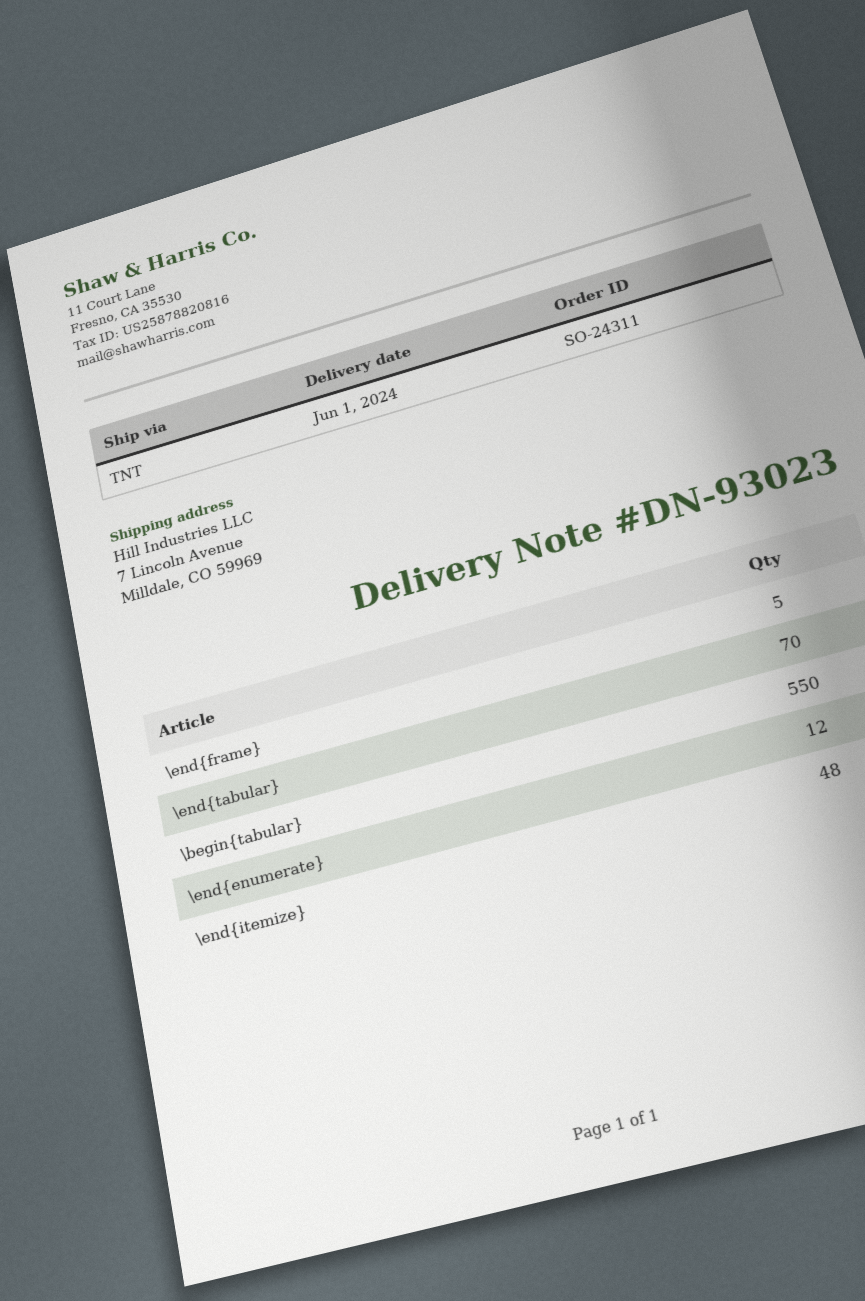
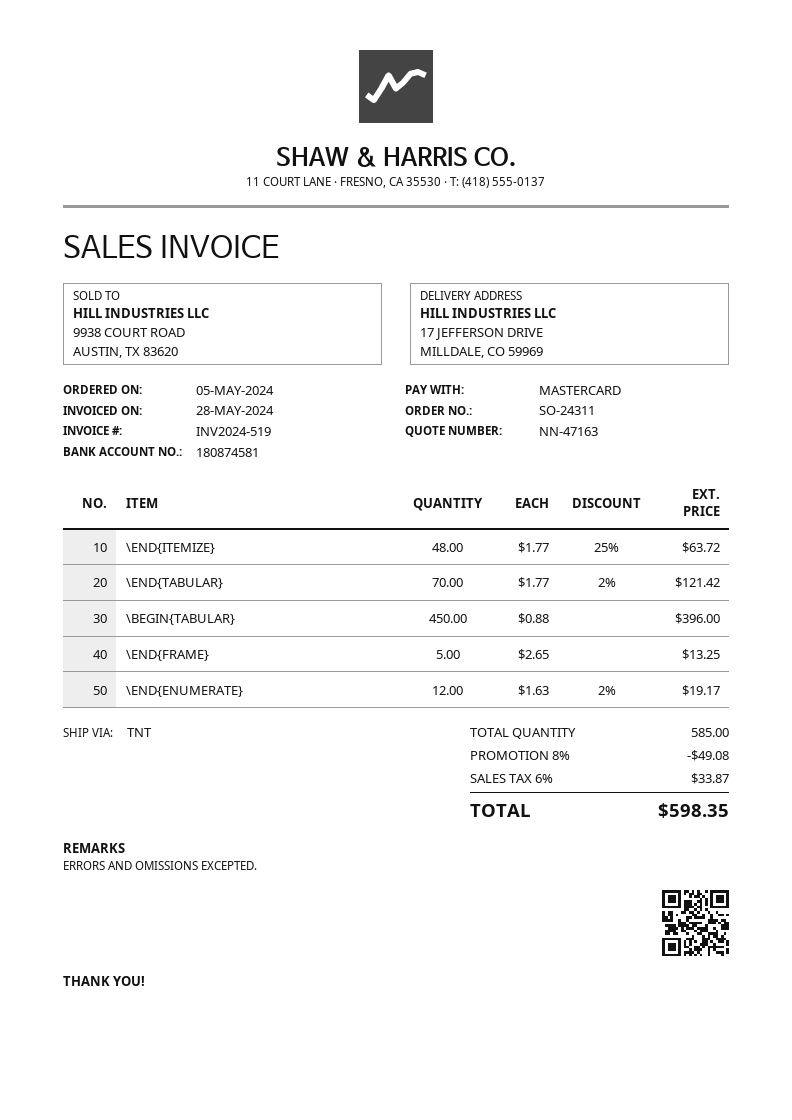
ship to: 7 Lincoln Avenue, Milldale, CO 59969 -> 17 JEFFERSON DRIVE, MILLDALE, CO 59969
\begin{tabular}: 550 -> 450

